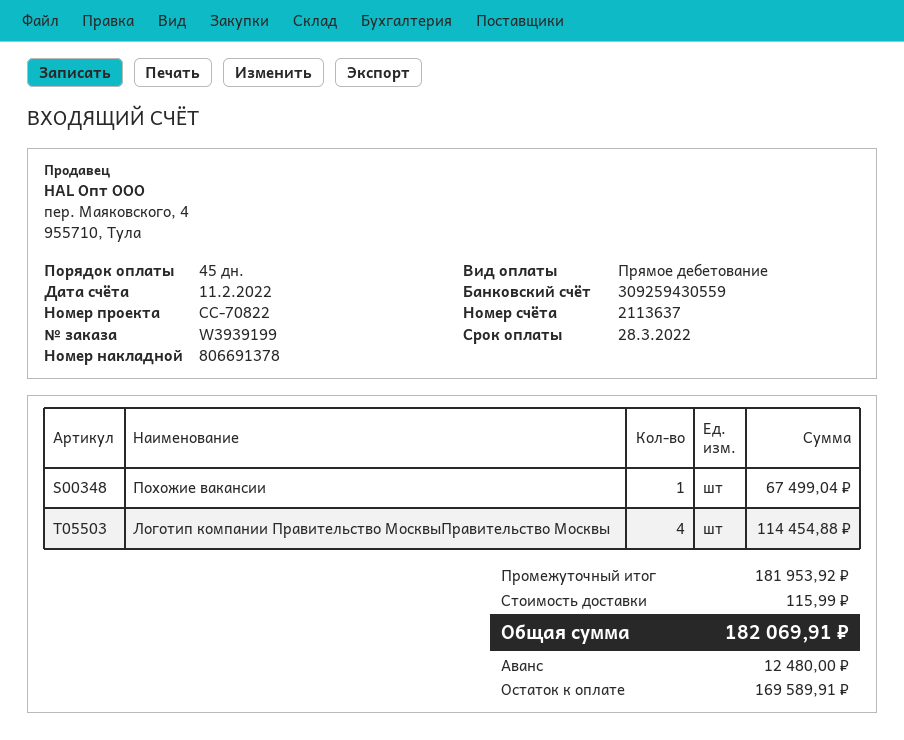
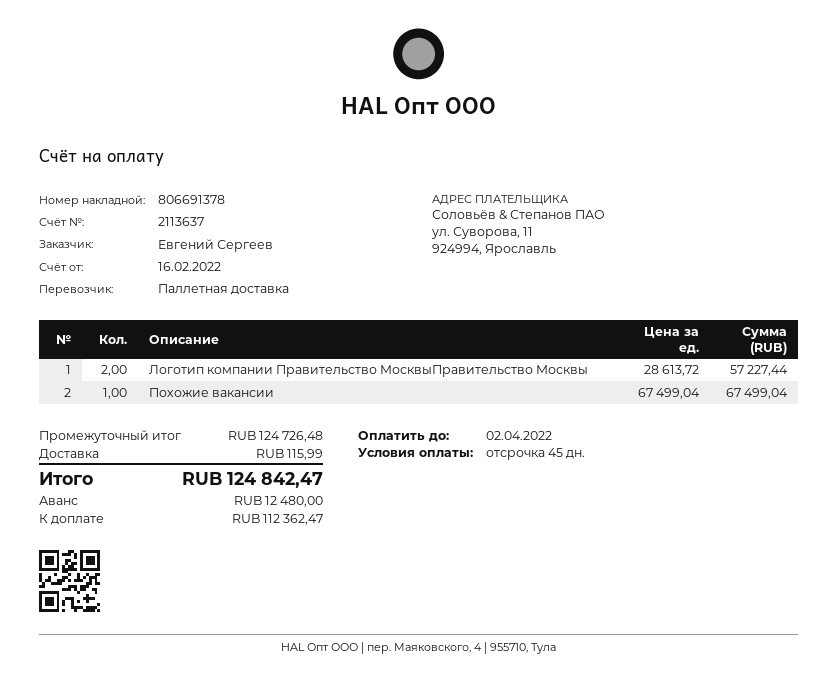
invoice date: 2022-02-11 -> 2022-02-16
due date: 2022-03-28 -> 2022-04-02
Логотип компании Правительство МосквыПравительство Москвы: 4 for 114454.88 -> 2 for 57227.44
subtotal: 181953.92 -> 124726.48
total: 182069.91 -> 124842.47
balance: 169589.91 -> 112362.47

